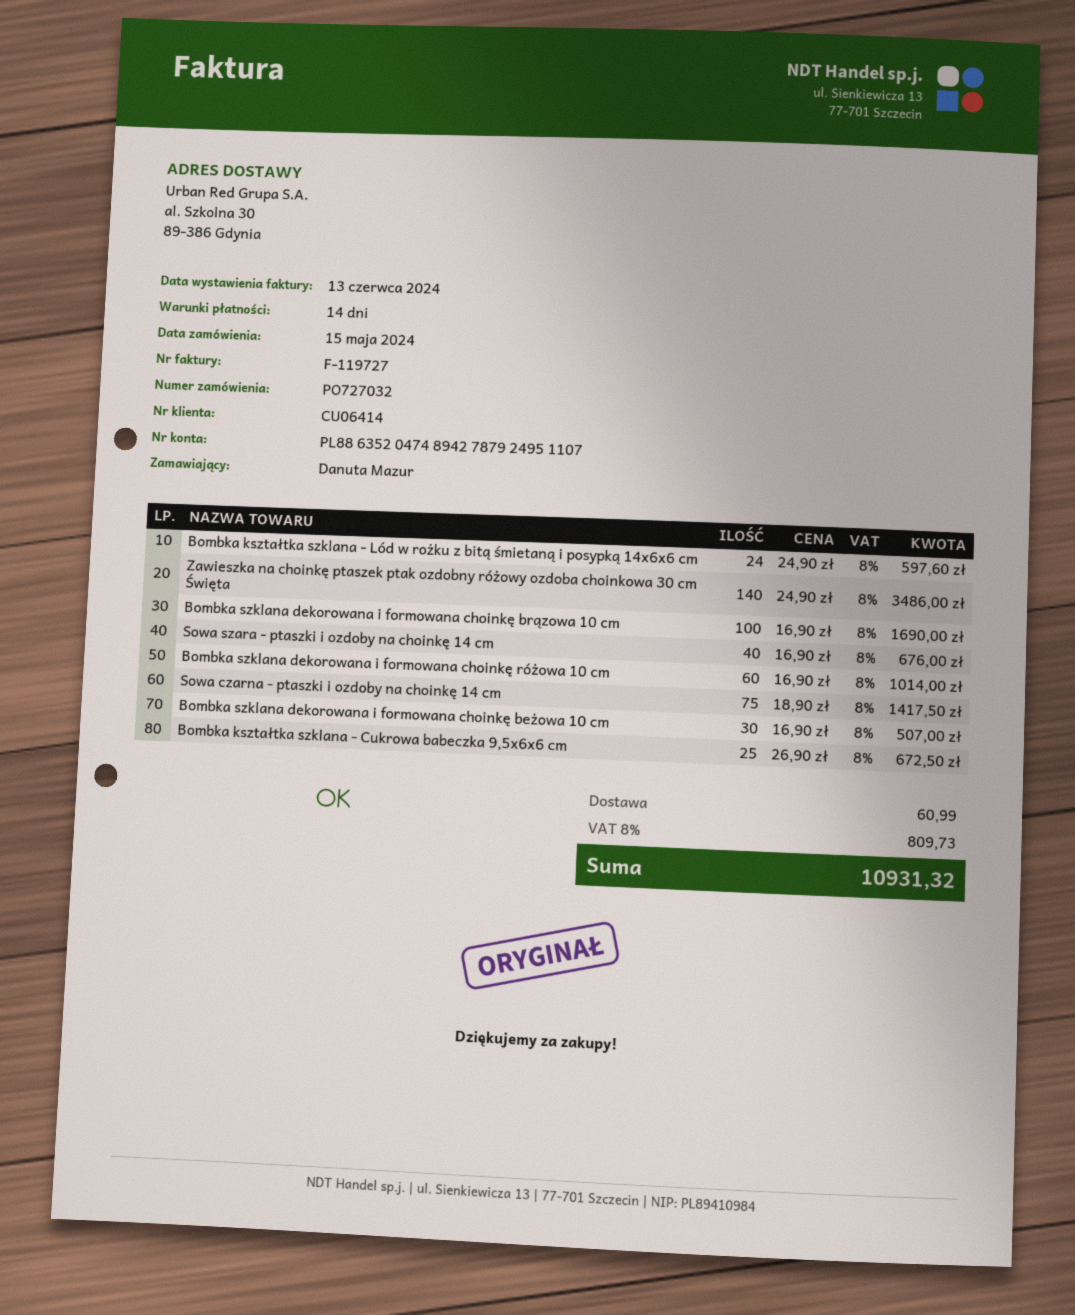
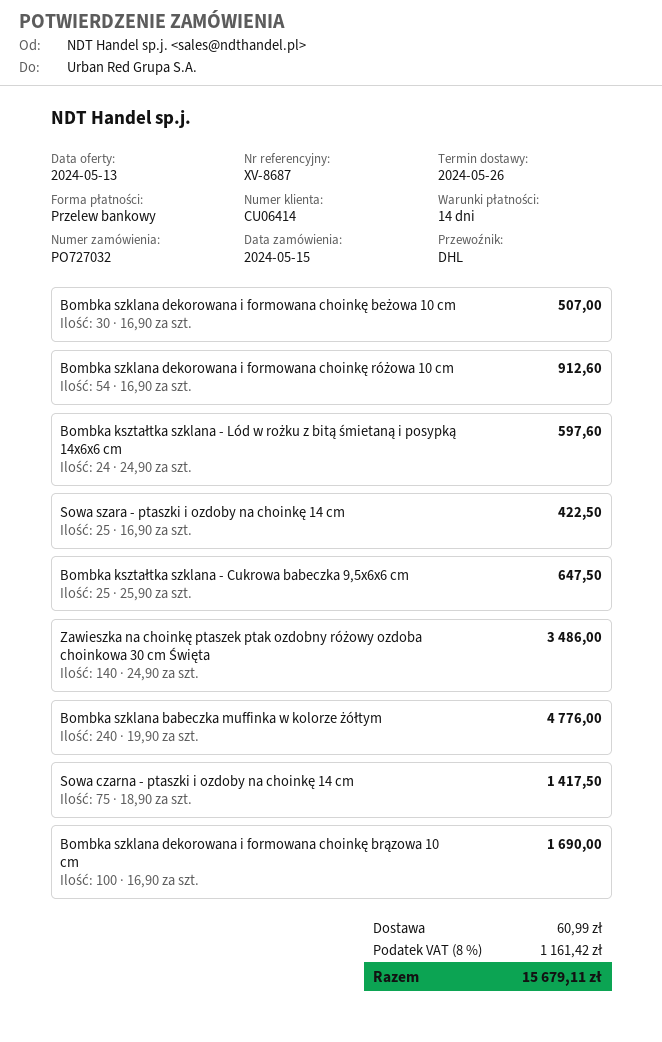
Sowa szara - ptaszki i ozdoby na choinkę 14 cm: 40 x 16.90 = 676.00 -> 25 x 16.90 = 422.50
Bombka szklana dekorowana i formowana choinkę różowa 10 cm: 60 x 16.90 = 1014.00 -> 54 x 16.90 = 912.60
Bombka kształtka szklana - Cukrowa babeczka 9,5x6x6 cm: 25 x 26.90 = 672.50 -> 25 x 25.90 = 647.50
Bombka szklana babeczka muffinka w kolorze żółtym: none -> 240 x 19.90 = 4776.00
tax: 8% = 809.73 -> 8% = 1161.42
total: 10931.32 -> 15679.11

